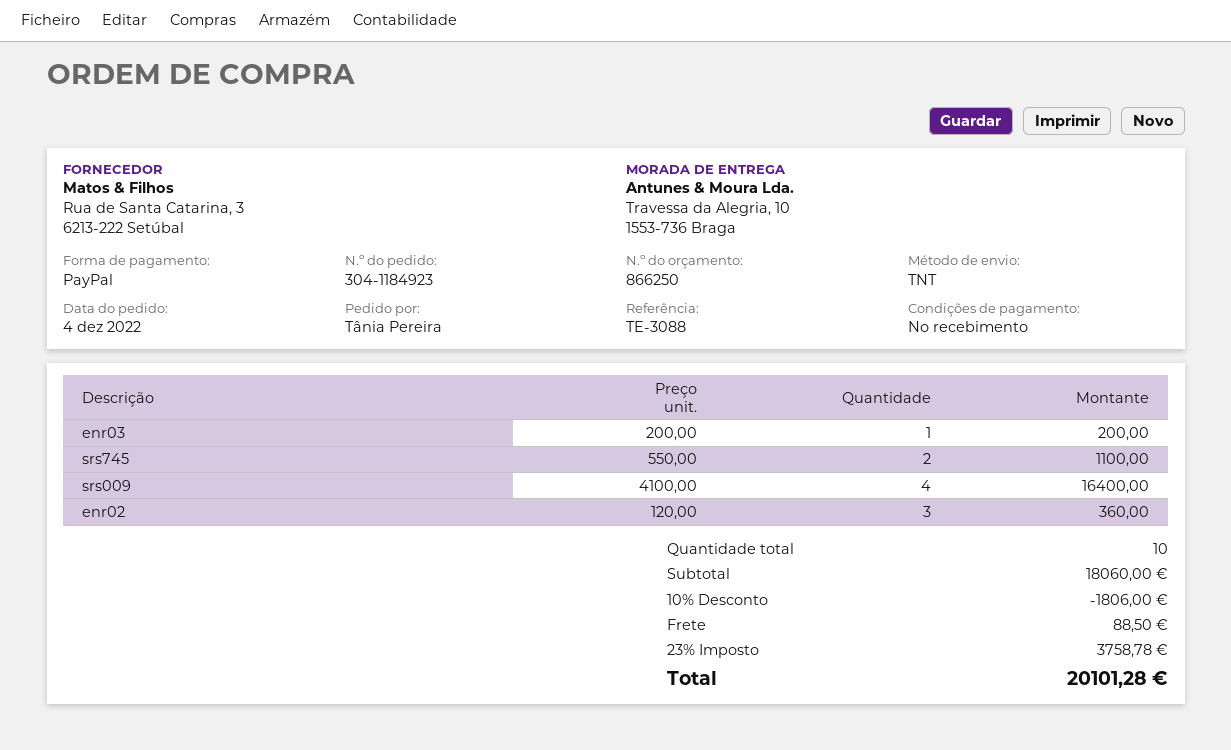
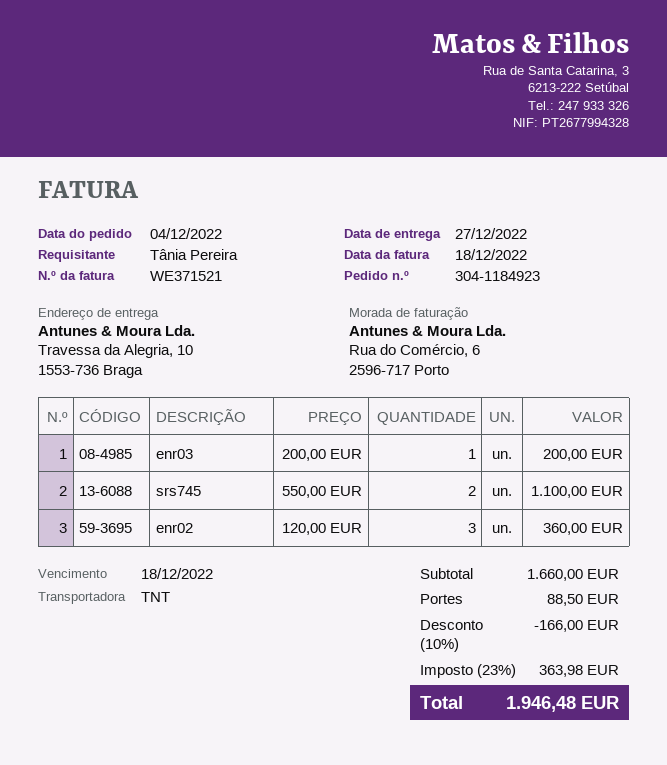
srs009: 4 x 4100.00 = 16400.00 -> none
subtotal: 18060.00 -> 1660.00
discount: 10% = 1806.00 -> 10% = 166.00
tax: 23% = 3758.78 -> 23% = 363.98
total: 20101.28 -> 1946.48

